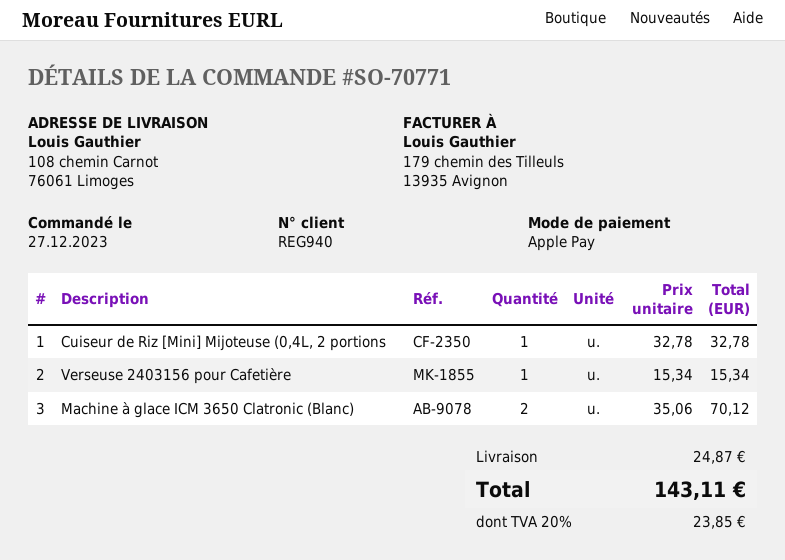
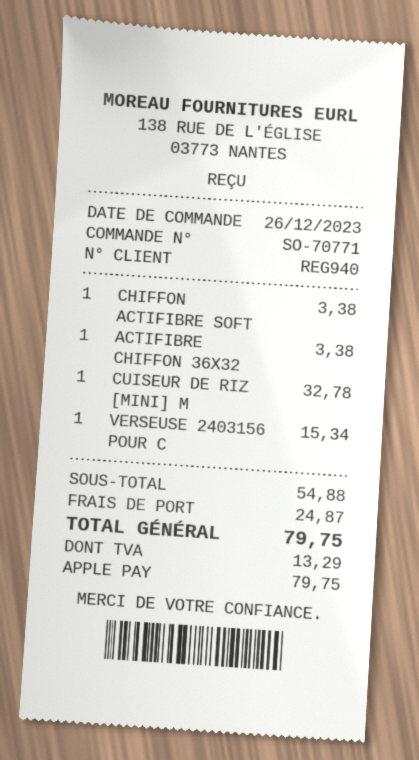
order date: 2023-12-27 -> 2023-12-26
Machine à glace ICM 3650 Clatronic (Blanc): 2 for 70.12 -> none
CHIFFON ACTIFIBRE SOFT: none -> 1 for 3.38
ACTIFIBRE CHIFFON 36X32: none -> 1 for 3.38
tax: 23.85 -> 13.29
total: 143.11 -> 79.75

